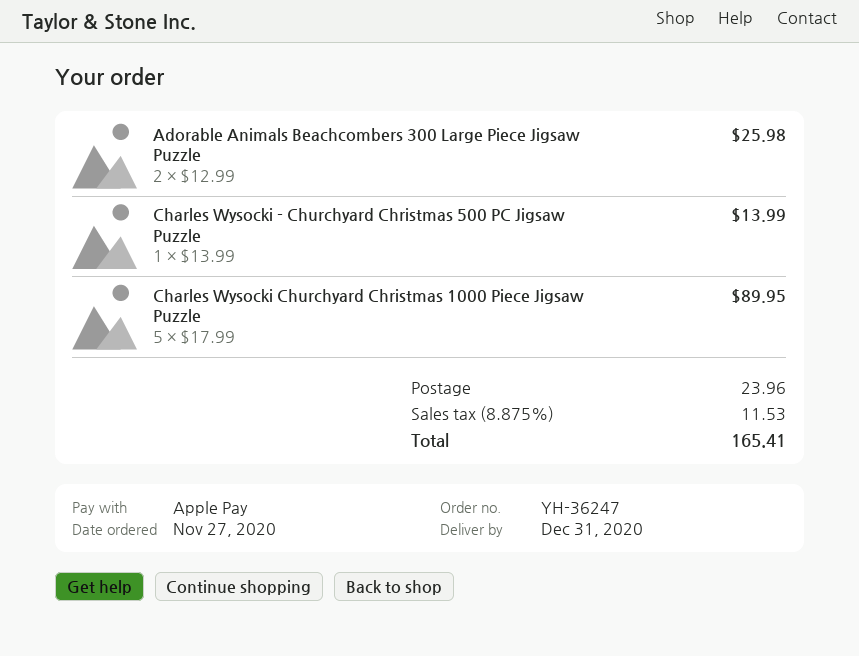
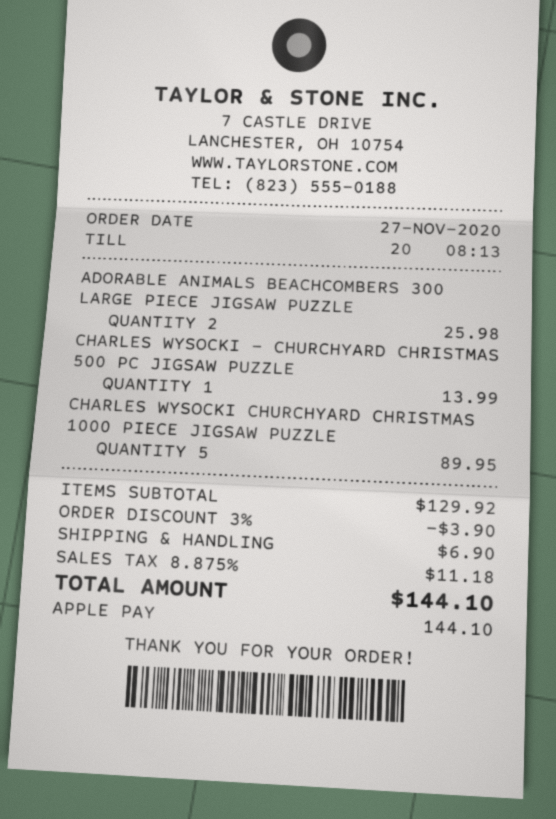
discount: none -> 3% = 3.90
shipping: 23.96 -> 6.90
tax: 8.875% = 11.53 -> 8.875% = 11.18
total: 165.41 -> 144.10

